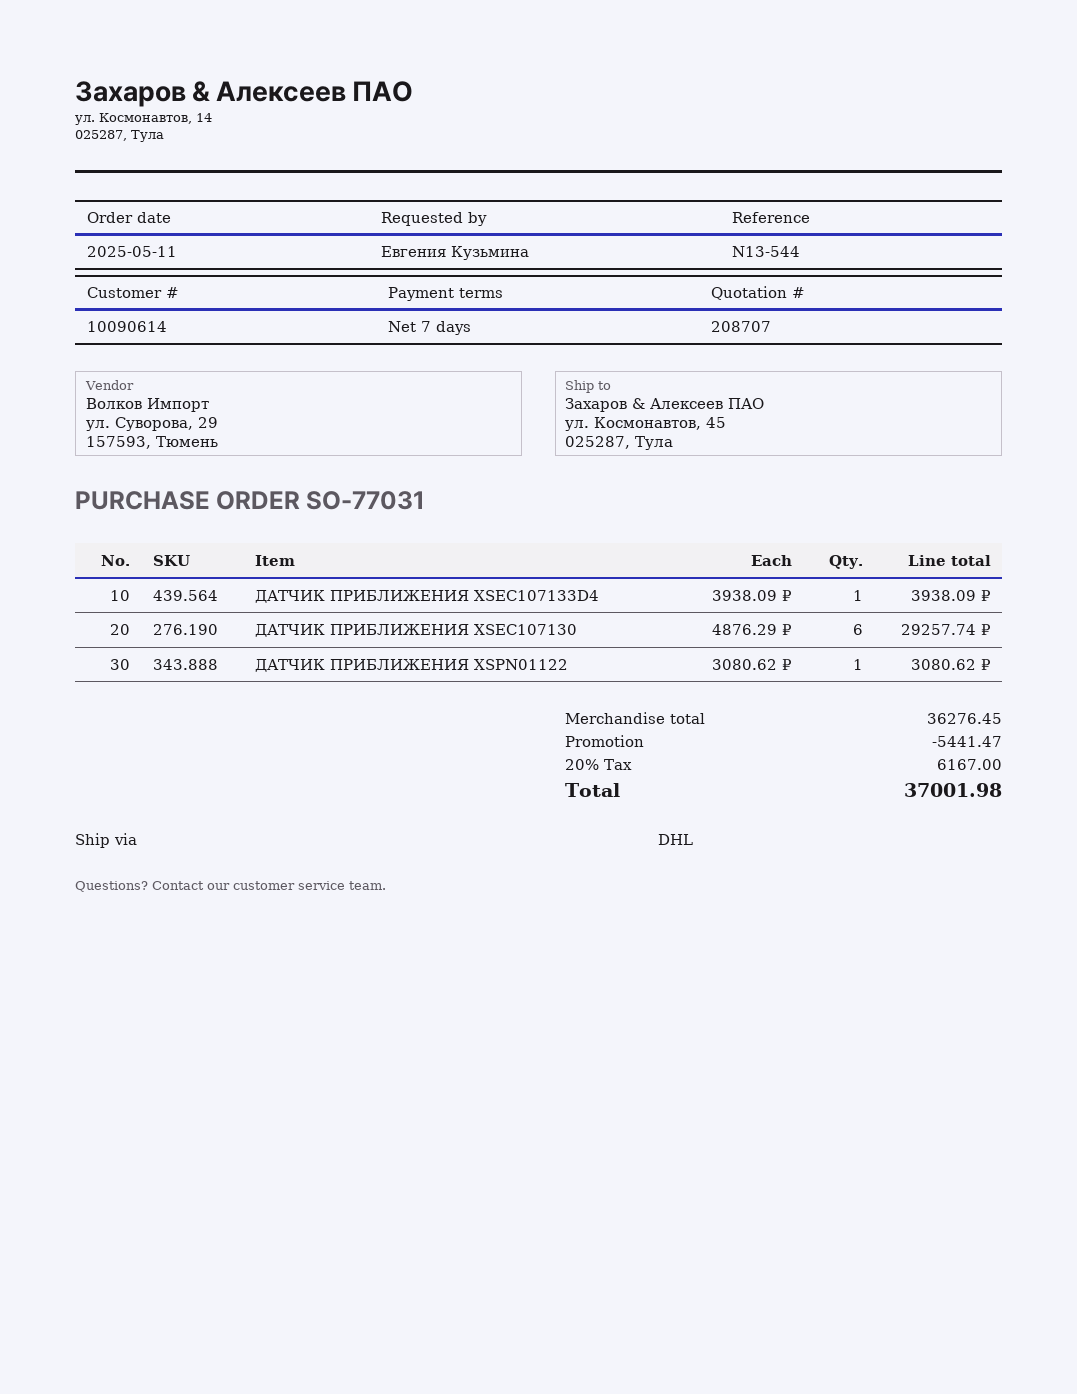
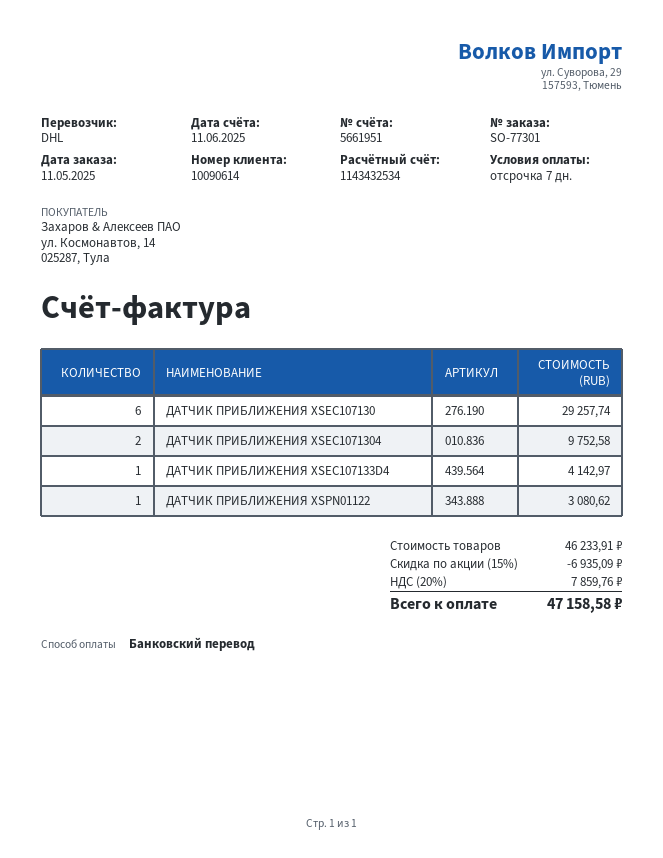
order number: SO-77031 -> SO-77301
ДАТЧИК ПРИБЛИЖЕНИЯ XSEC107133D4: 1 for 3938.09 -> 1 for 4142.97
ДАТЧИК ПРИБЛИЖЕНИЯ XSEC1071304: none -> 2 for 9752.58
subtotal: 36276.45 -> 46233.91
discount: 5441.47 -> 6935.09
tax: 20% = 6167.00 -> 20% = 7859.76
total: 37001.98 -> 47158.58

